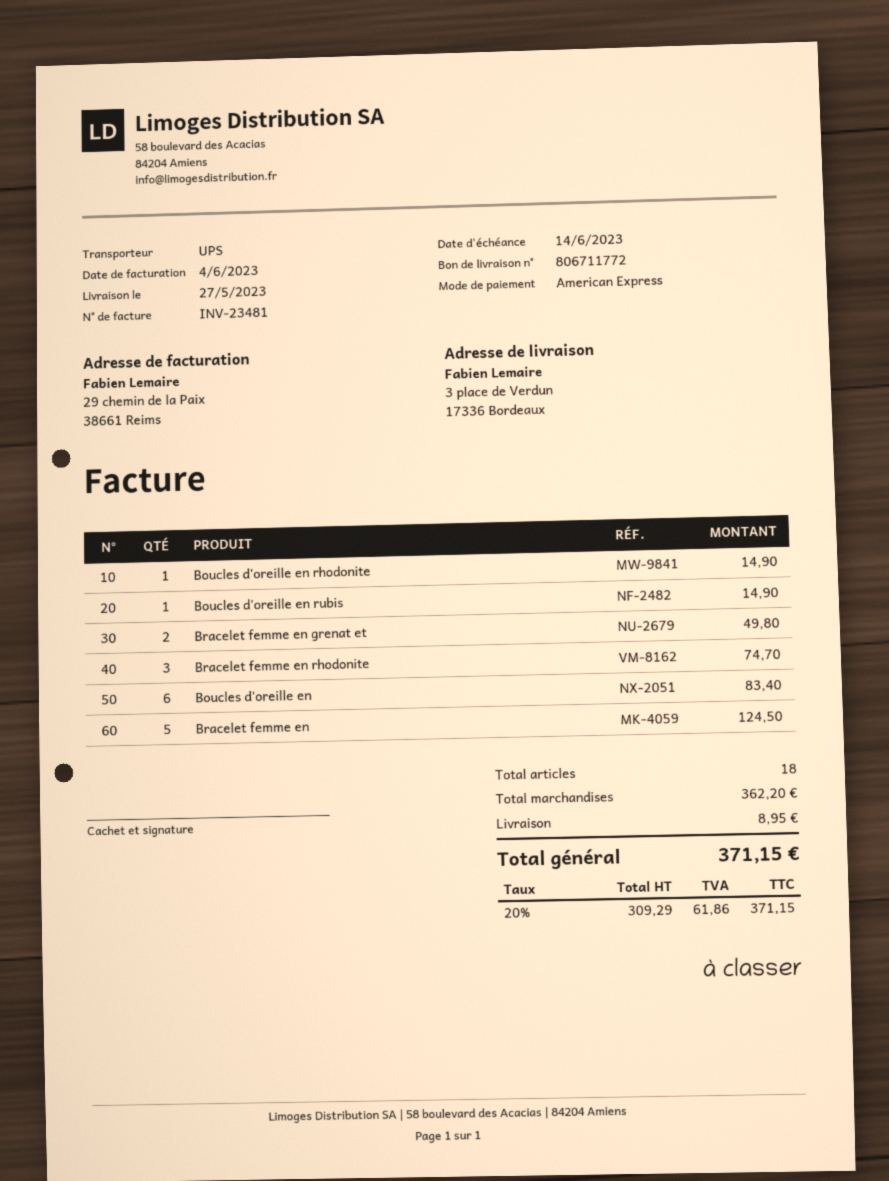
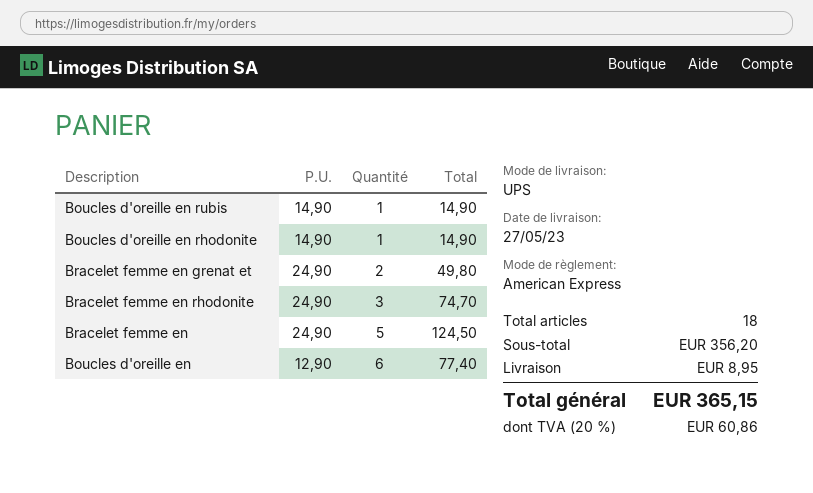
Boucles d'oreille en: 6 for 83.40 -> 6 for 77.40
subtotal: 362.20 -> 356.20
tax: 20% = 61.86 -> 20% = 60.86
total: 371.15 -> 365.15

